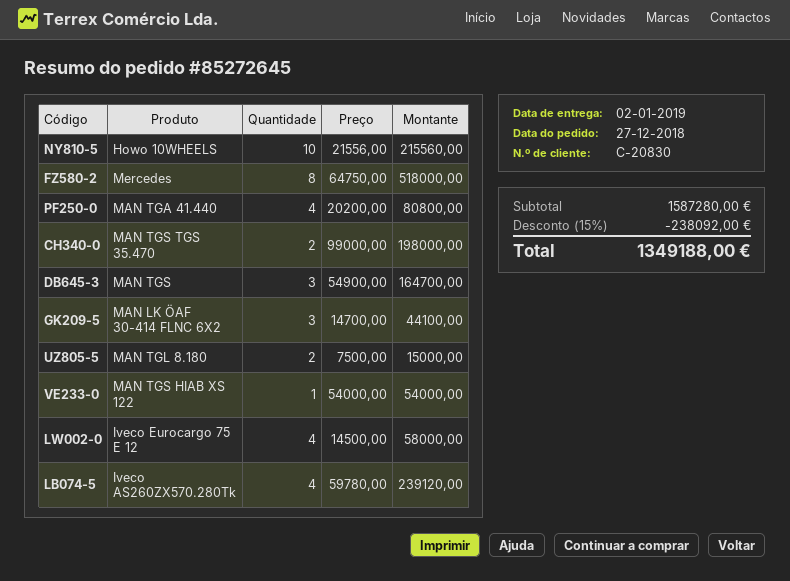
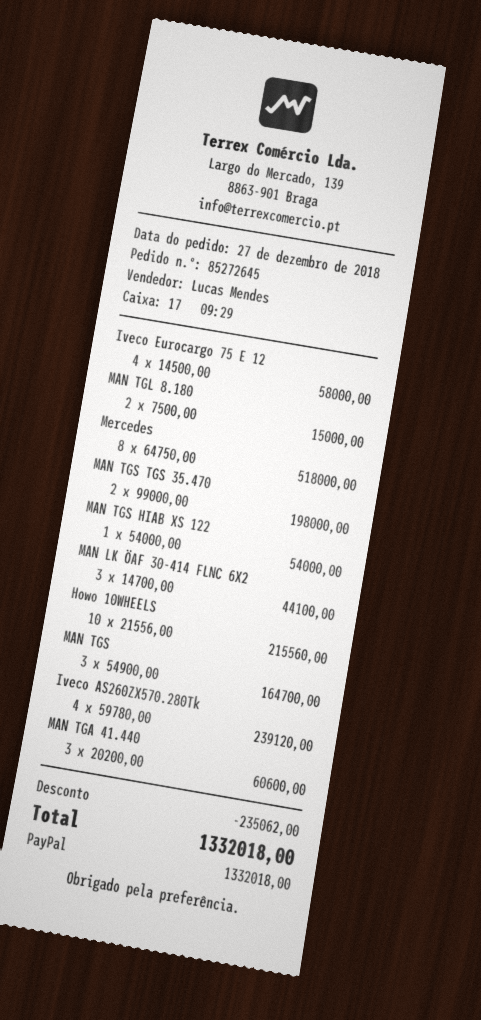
MAN TGA 41.440: 4 x 20200.00 = 80800.00 -> 3 x 20200.00 = 60600.00
discount: 238092.00 -> 235062.00
total: 1349188.00 -> 1332018.00

